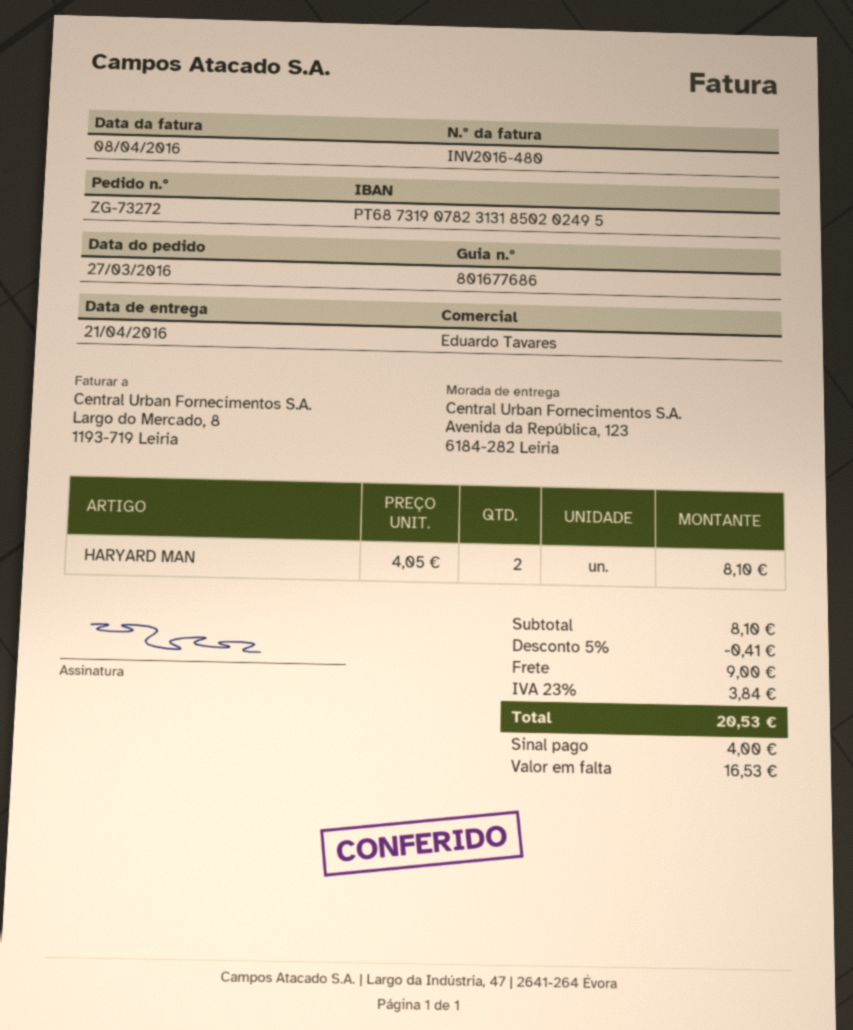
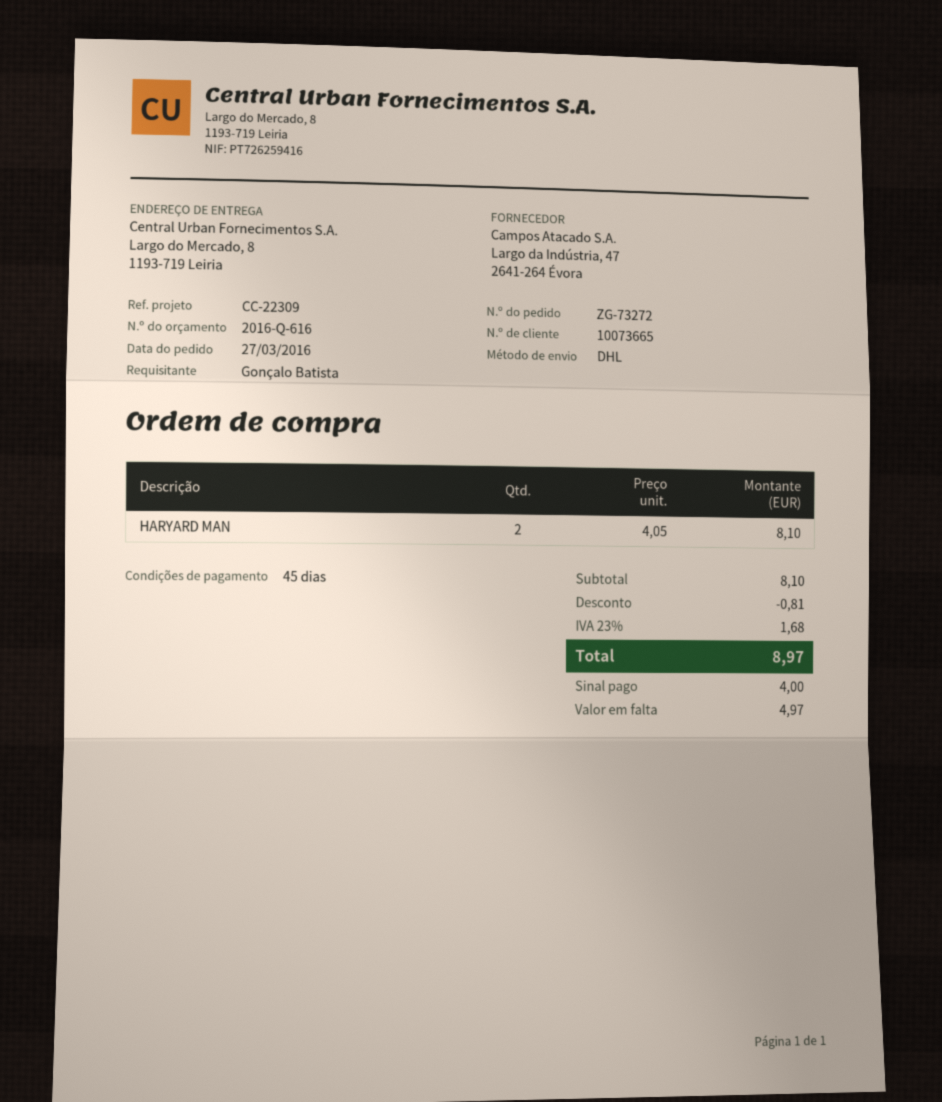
ship to: Avenida da República, 123, 6184-282 Leiria -> Largo do Mercado, 8, 1193-719 Leiria
discount: 0.41 -> 0.81
shipping: 9.00 -> none
tax: 23% = 3.84 -> 23% = 1.68
total: 20.53 -> 8.97
balance: 16.53 -> 4.97

